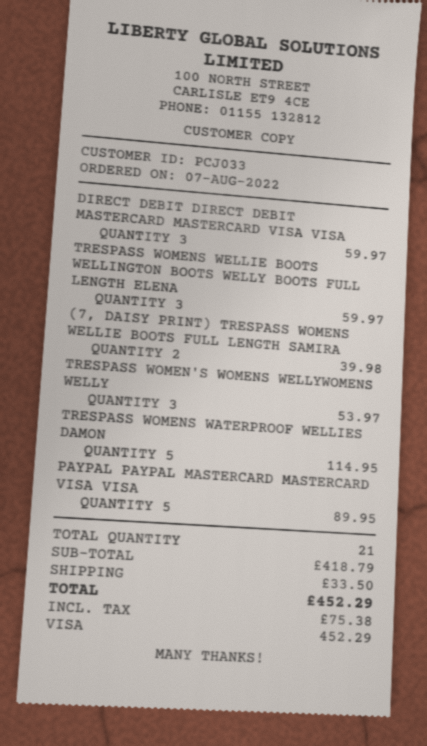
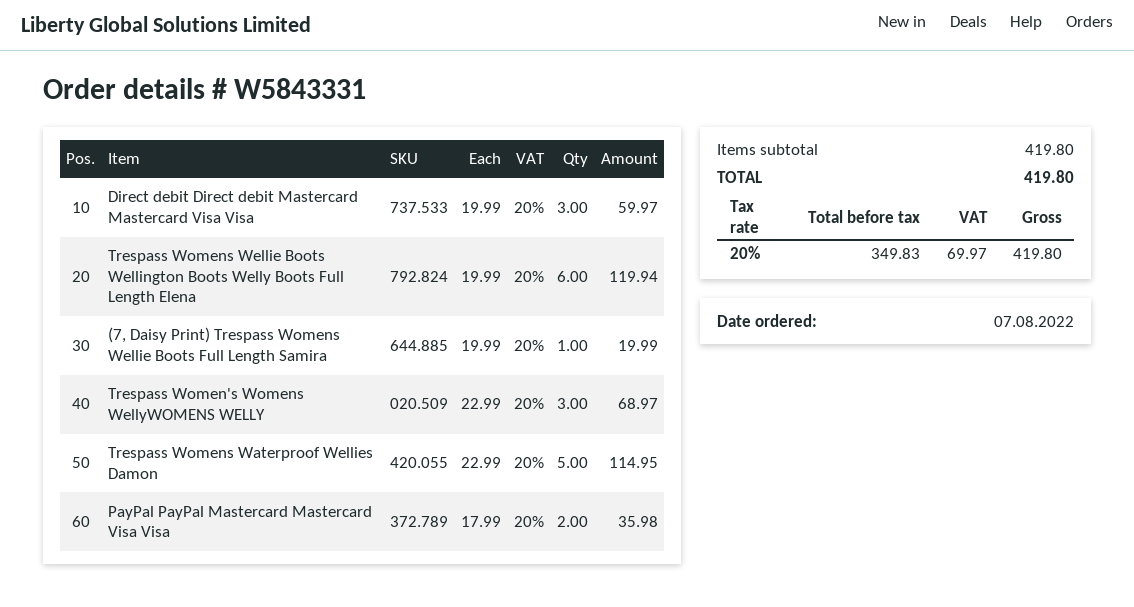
TRESPASS WOMENS WELLIE BOOTS WELLINGTON BOOTS WELLY BOOTS FULL LENGTH ELENA: 3 for 59.97 -> 6 for 119.94
(7, DAISY PRINT) TRESPASS WOMENS WELLIE BOOTS FULL LENGTH SAMIRA: 2 for 39.98 -> 1 for 19.99
TRESPASS WOMEN'S WOMENS WELLYWOMENS WELLY: 3 for 53.97 -> 3 for 68.97
PAYPAL PAYPAL MASTERCARD MASTERCARD VISA VISA: 5 for 89.95 -> 2 for 35.98
subtotal: 418.79 -> 419.80
shipping: 33.50 -> none
tax: 75.38 -> 69.97
total: 452.29 -> 419.80

